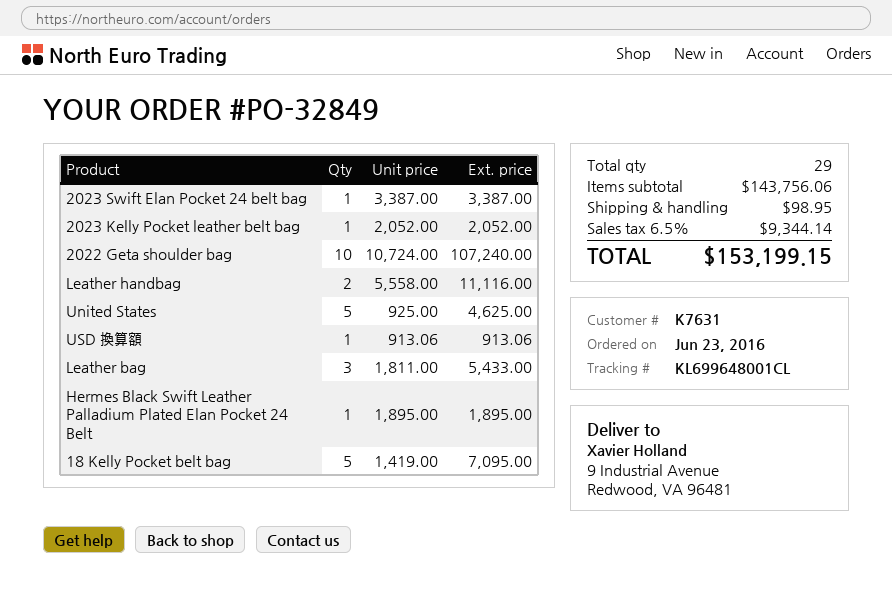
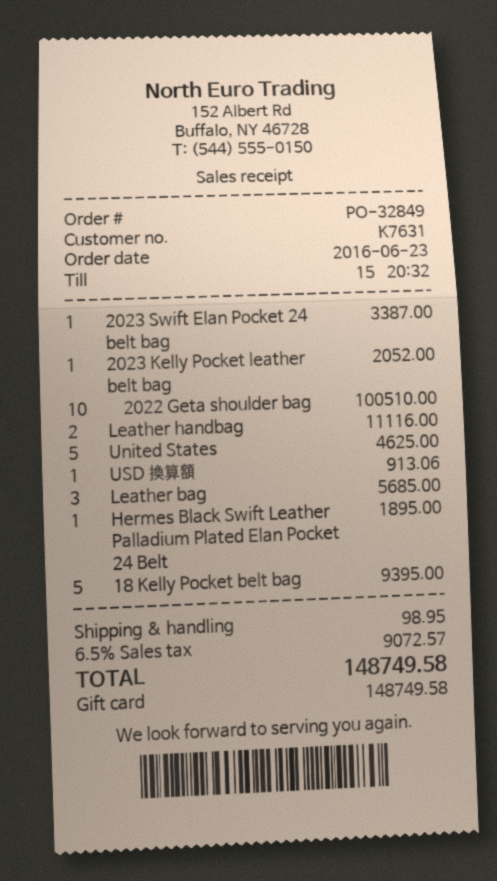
2022 Geta shoulder bag: 10 for 107240.00 -> 10 for 100510.00
Leather bag: 3 for 5433.00 -> 3 for 5685.00
18 Kelly Pocket belt bag: 5 for 7095.00 -> 5 for 9395.00
tax: 6.5% = 9344.14 -> 6.5% = 9072.57
total: 153199.15 -> 148749.58

